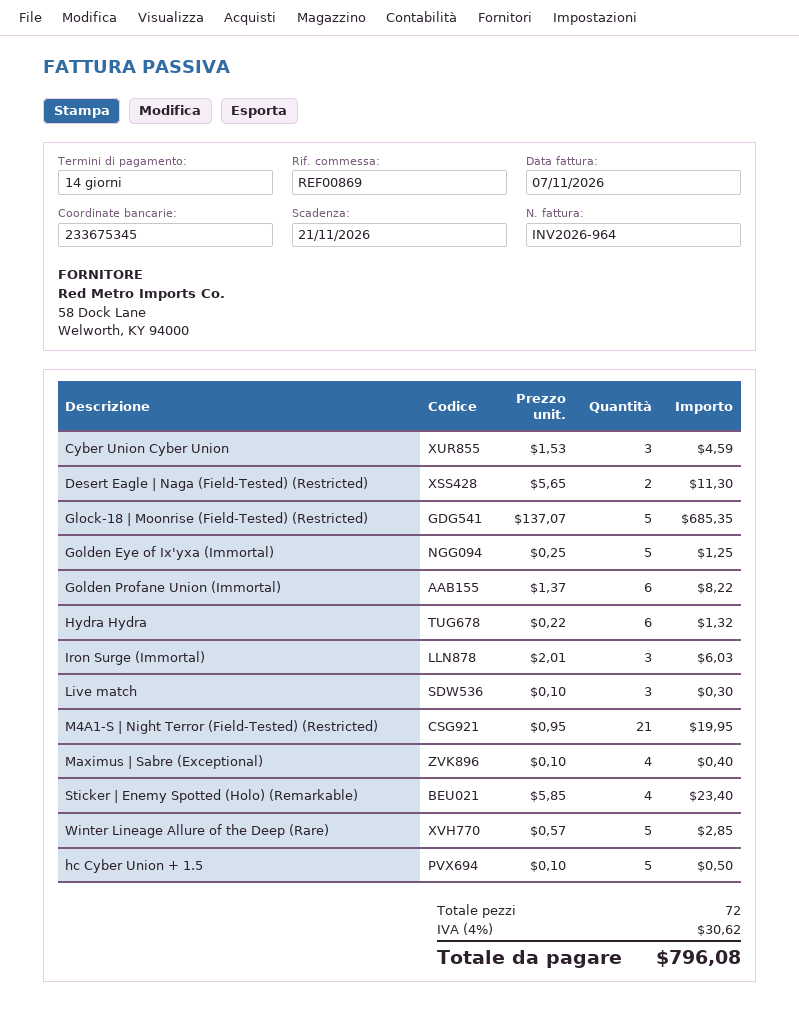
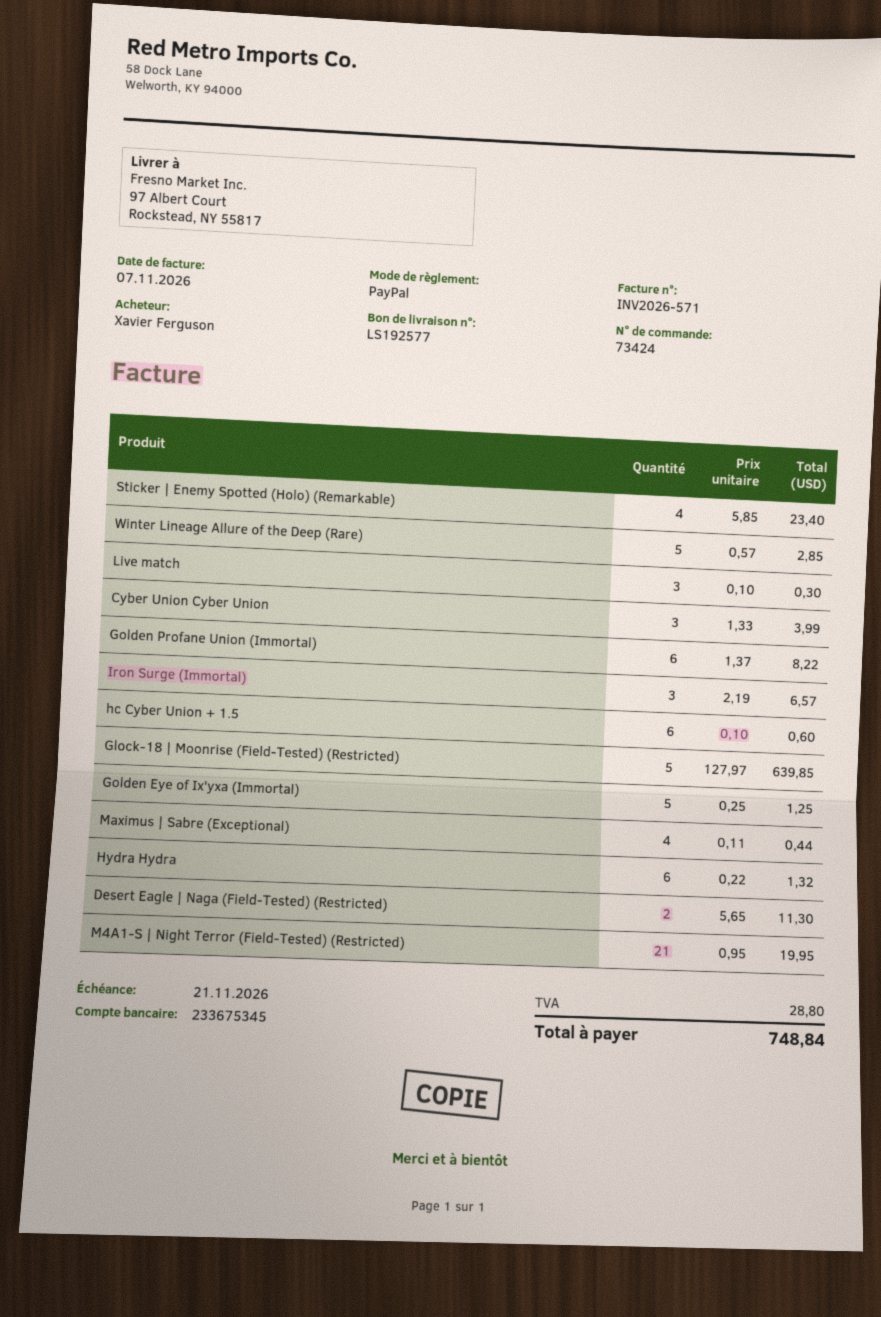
invoice number: INV2026-964 -> INV2026-571
Cyber Union Cyber Union: 3 x 1.53 = 4.59 -> 3 x 1.33 = 3.99
Glock-18 | Moonrise (Field-Tested) (Restricted): 5 x 137.07 = 685.35 -> 5 x 127.97 = 639.85
Iron Surge (Immortal): 3 x 2.01 = 6.03 -> 3 x 2.19 = 6.57
Maximus | Sabre (Exceptional): 4 x 0.10 = 0.40 -> 4 x 0.11 = 0.44
hc Cyber Union + 1.5: 5 x 0.10 = 0.50 -> 6 x 0.10 = 0.60
tax: 30.62 -> 28.80
total: 796.08 -> 748.84

